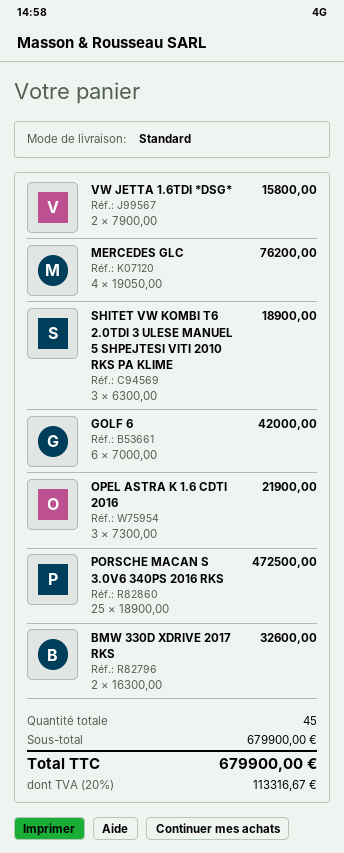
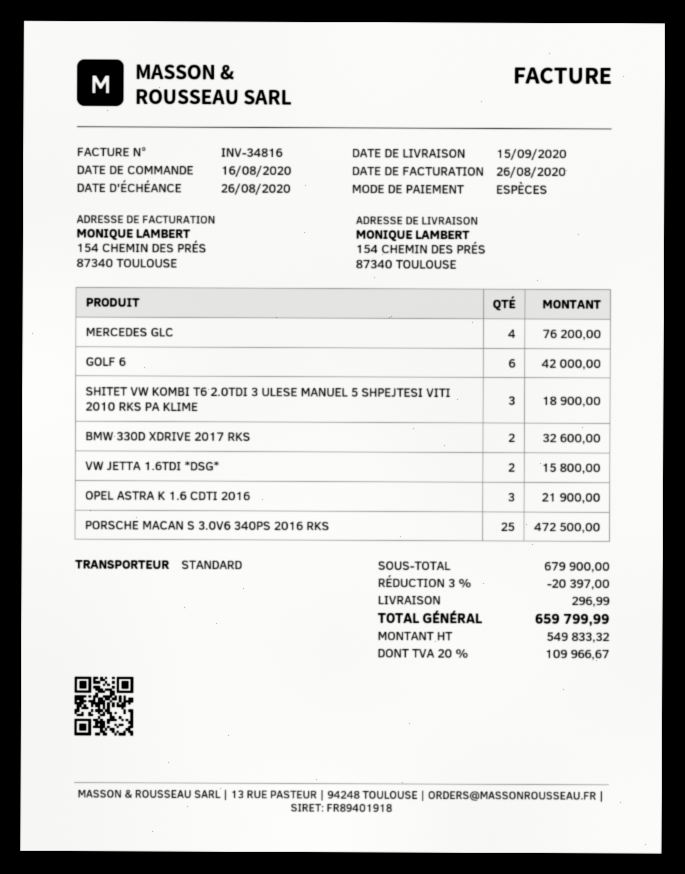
discount: none -> 3% = 20397.00
shipping: none -> 296.99
tax: 20% = 113316.67 -> 20% = 109966.67
total: 679900.00 -> 659799.99

